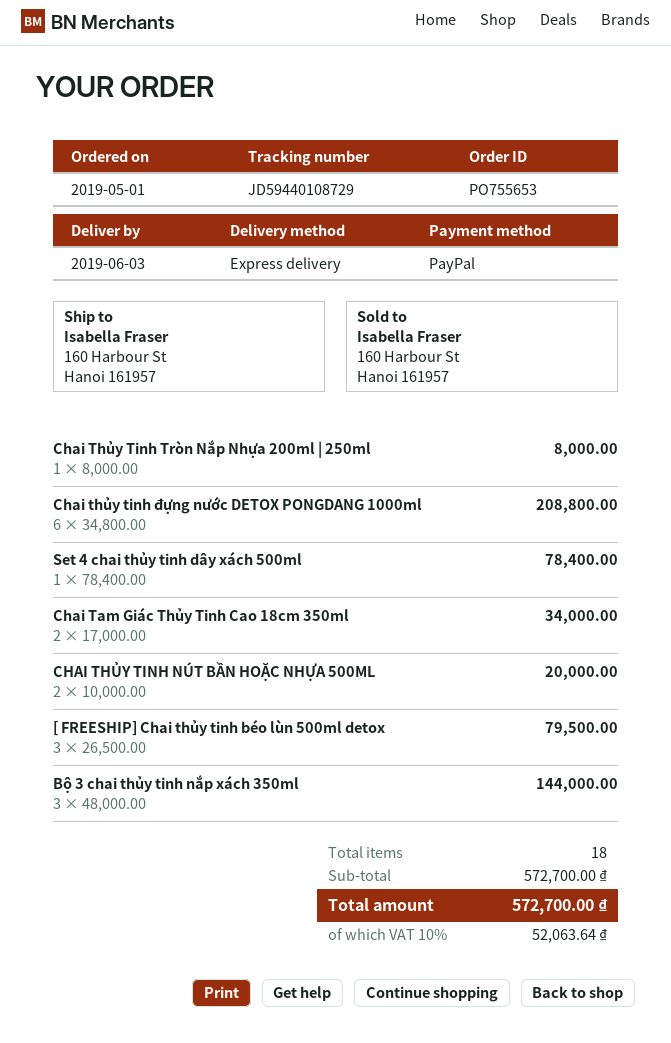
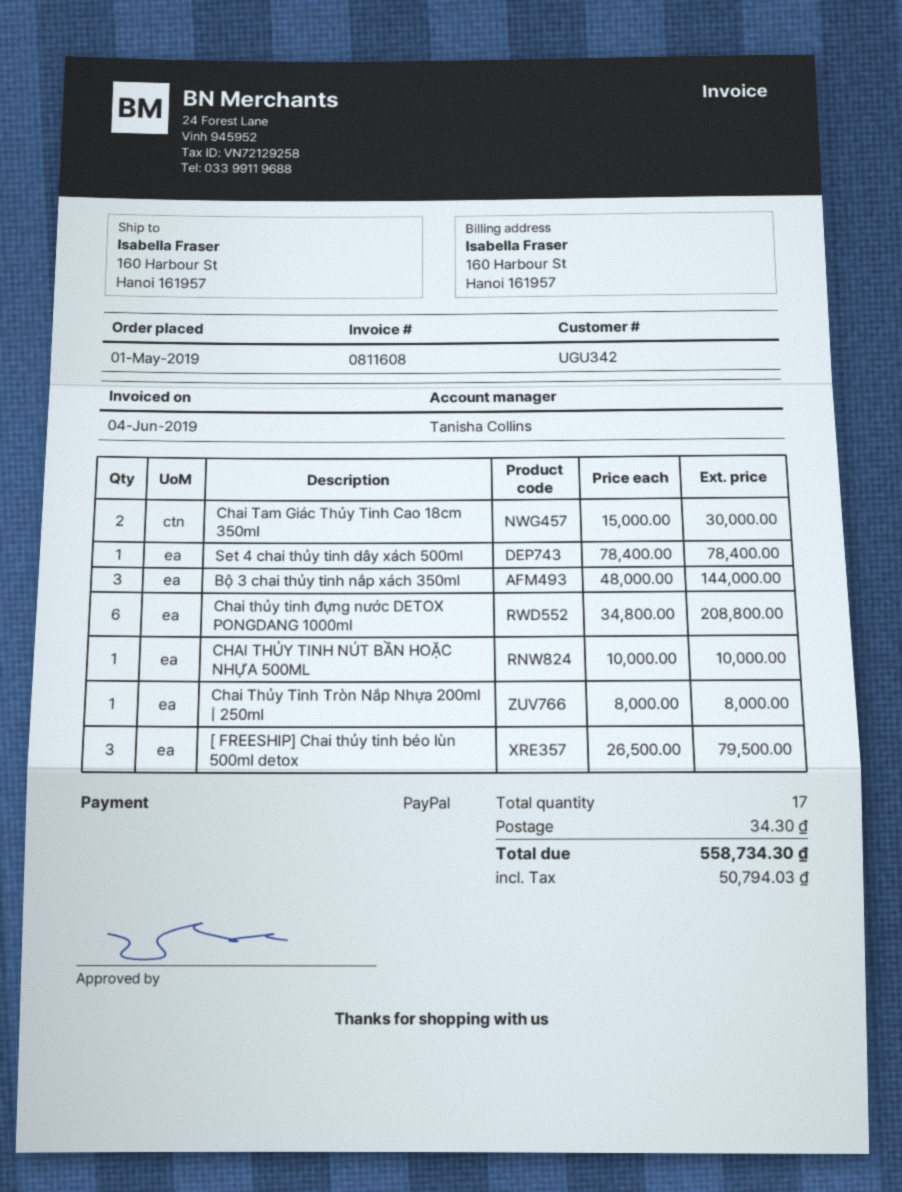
Chai Tam Giác Thủy Tinh Cao 18cm 350ml: 2 x 17000.00 = 34000.00 -> 2 x 15000.00 = 30000.00
CHAI THỦY TINH NÚT BẦN HOẶC NHỰA 500ML: 2 x 10000.00 = 20000.00 -> 1 x 10000.00 = 10000.00
total quantity: 18 -> 17
shipping: none -> 34.30
tax: 52063.64 -> 50794.03
total: 572700.00 -> 558734.30

